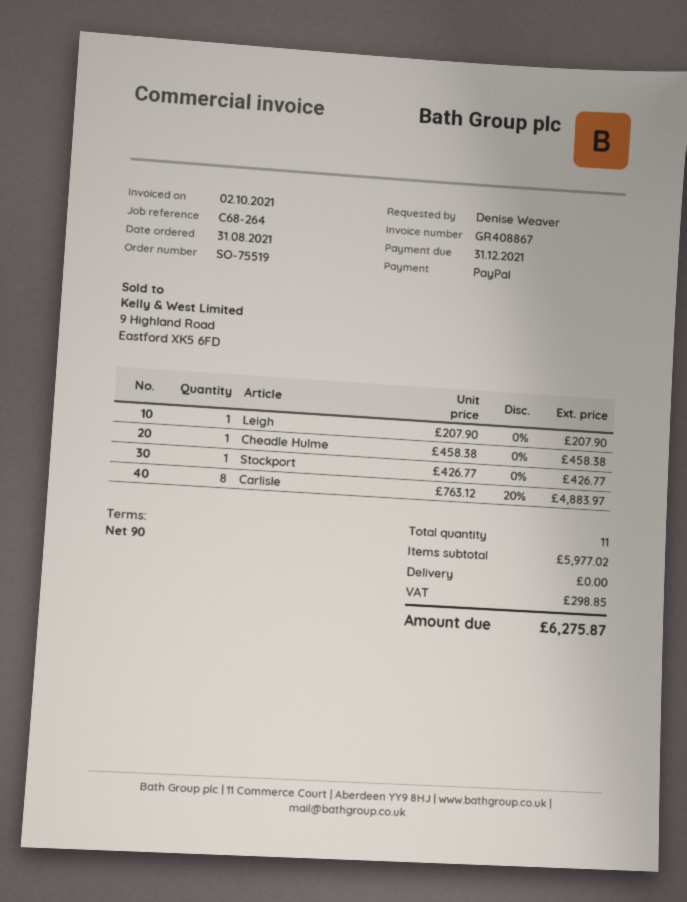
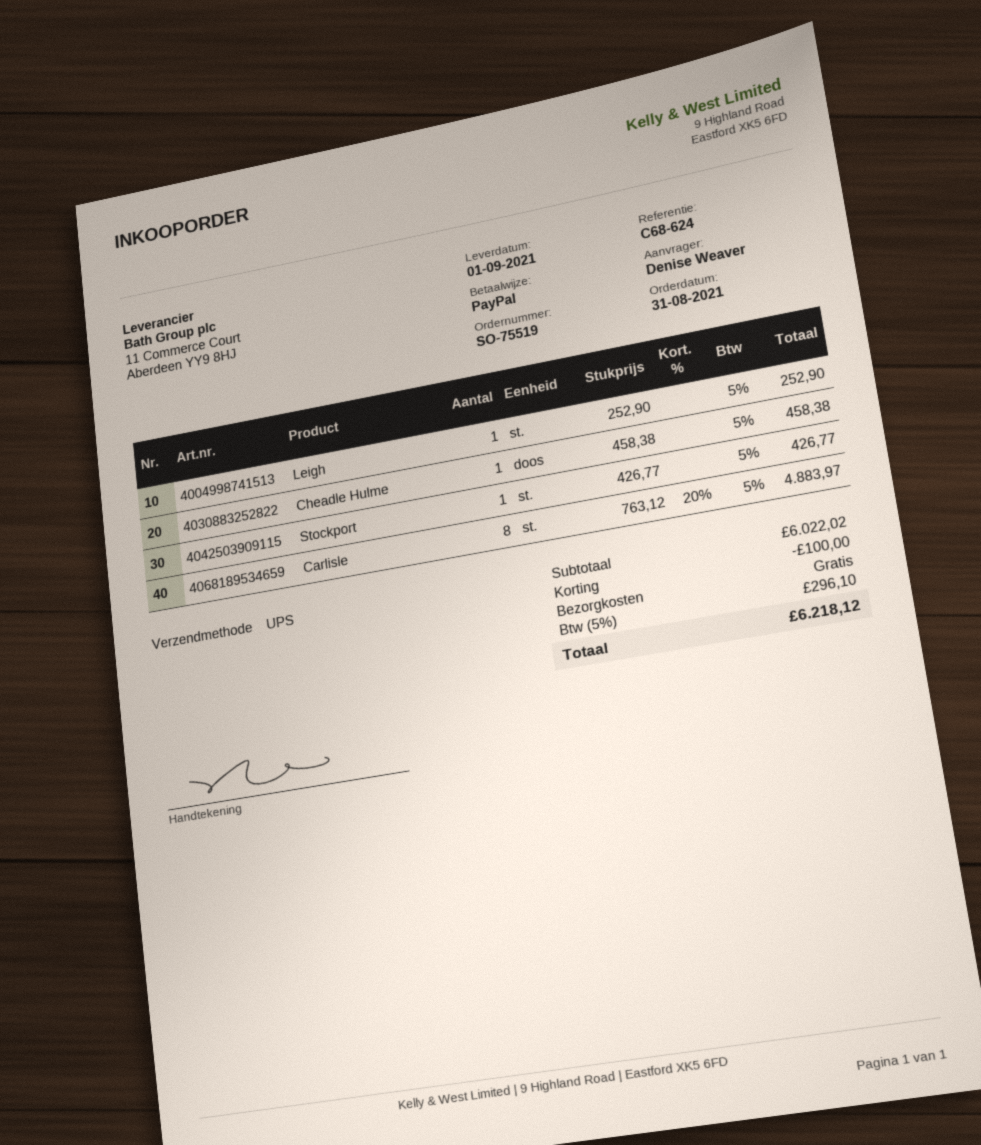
reference: C68-264 -> C68-624
Leigh: 1 x 207.90 = 207.90 -> 1 x 252.90 = 252.90
subtotal: 5977.02 -> 6022.02
discount: none -> 100.00
tax: 298.85 -> 296.10
total: 6275.87 -> 6218.12

